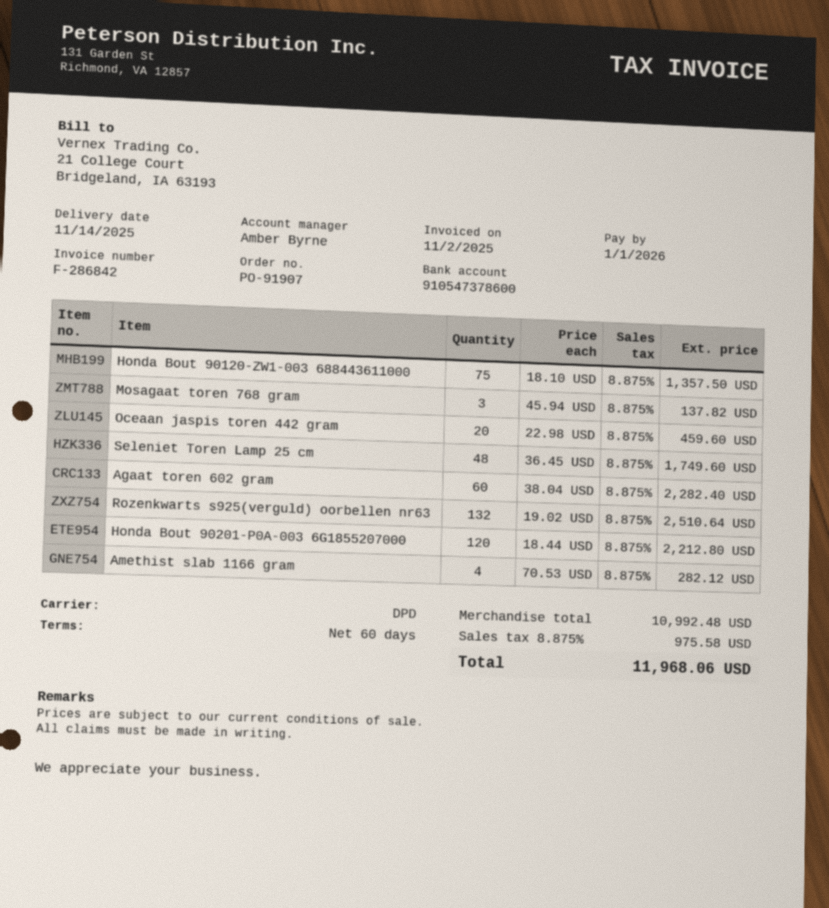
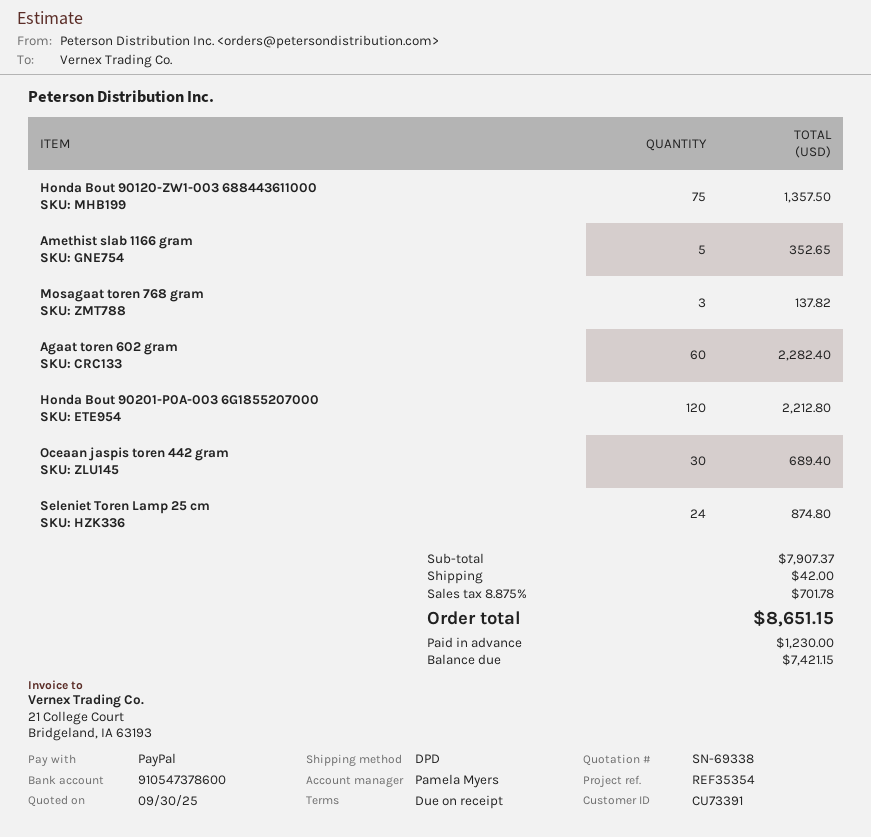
payment terms: 60 days -> on receipt
sales rep: Amber Byrne -> Pamela Myers
Oceaan jaspis toren 442 gram: 20 for 459.60 -> 30 for 689.40
Seleniet Toren Lamp 25 cm: 48 for 1749.60 -> 24 for 874.80
Rozenkwarts s925(verguld) oorbellen nr63: 132 for 2510.64 -> none
Amethist slab 1166 gram: 4 for 282.12 -> 5 for 352.65
subtotal: 10992.48 -> 7907.37
shipping: none -> 42.00
tax: 8.875% = 975.58 -> 8.875% = 701.78
total: 11968.06 -> 8651.15

